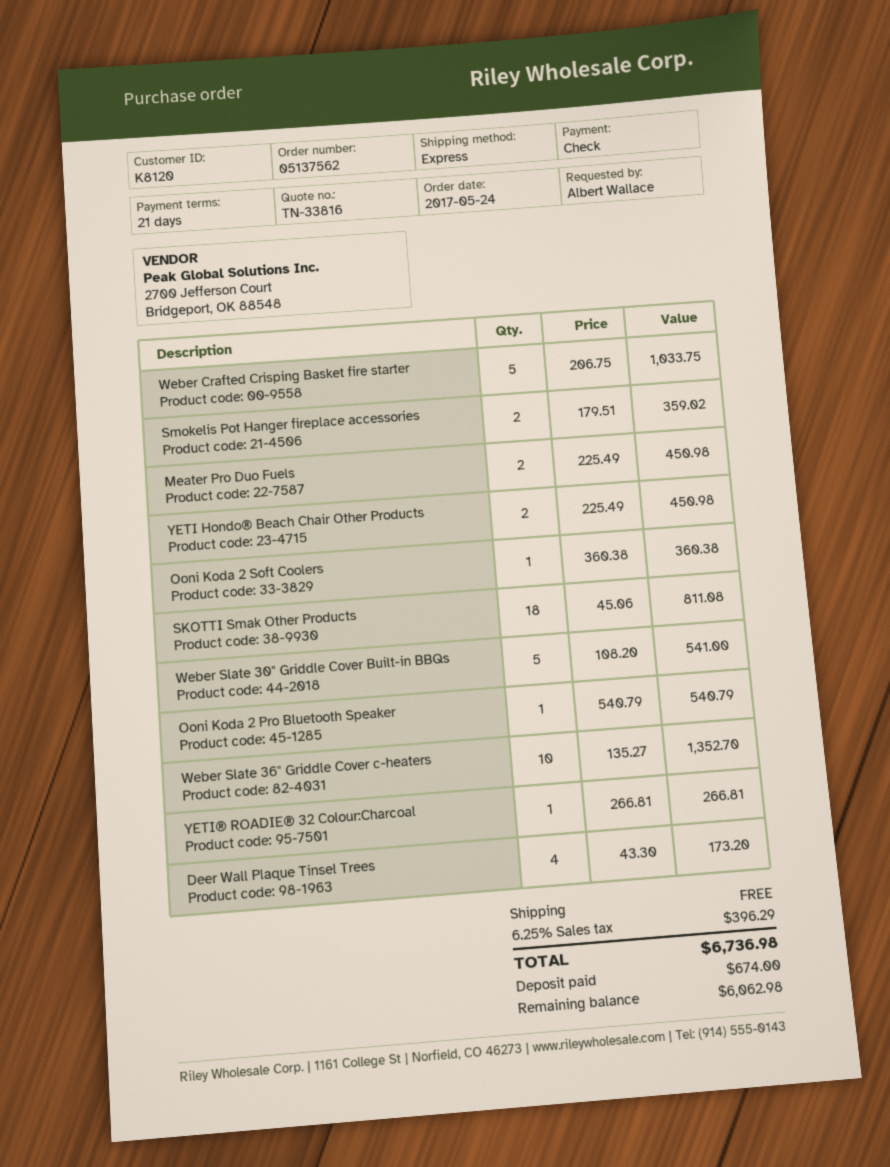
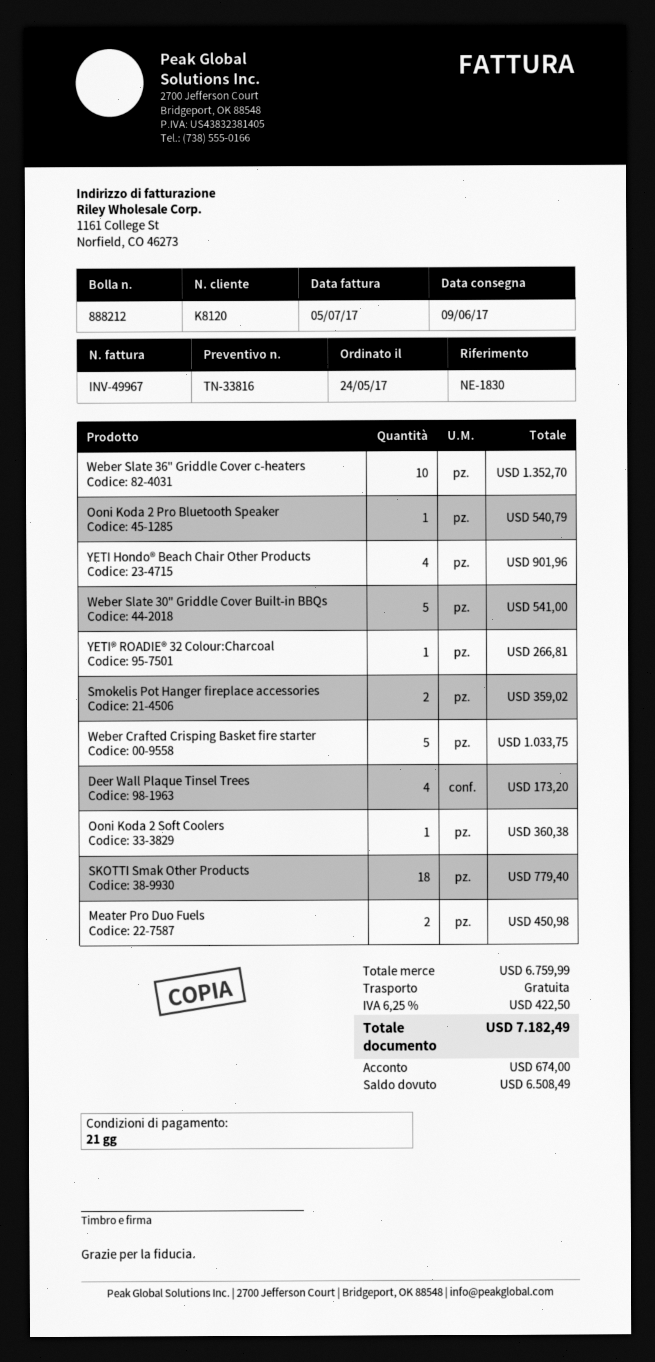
YETI Hondo® Beach Chair Other Products: 2 for 450.98 -> 4 for 901.96
SKOTTI Smak Other Products: 18 for 811.08 -> 18 for 779.40
tax: 6.25% = 396.29 -> 6.25% = 422.50
total: 6736.98 -> 7182.49
balance: 6062.98 -> 6508.49

